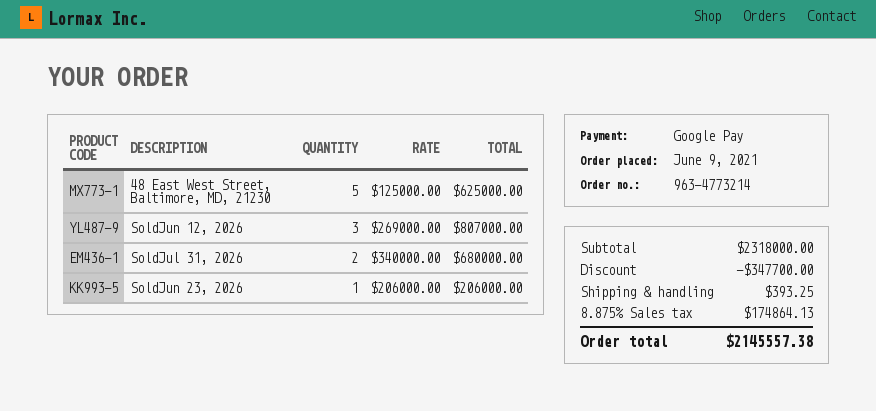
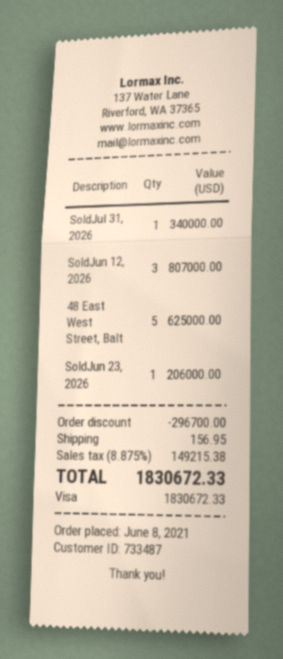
order date: 2021-06-09 -> 2021-06-08
payment method: Google Pay -> Visa
SoldJul 31, 2026: 2 for 680000.00 -> 1 for 340000.00
discount: 347700.00 -> 296700.00
shipping: 393.25 -> 156.95
tax: 8.875% = 174864.13 -> 8.875% = 149215.38
total: 2145557.38 -> 1830672.33

